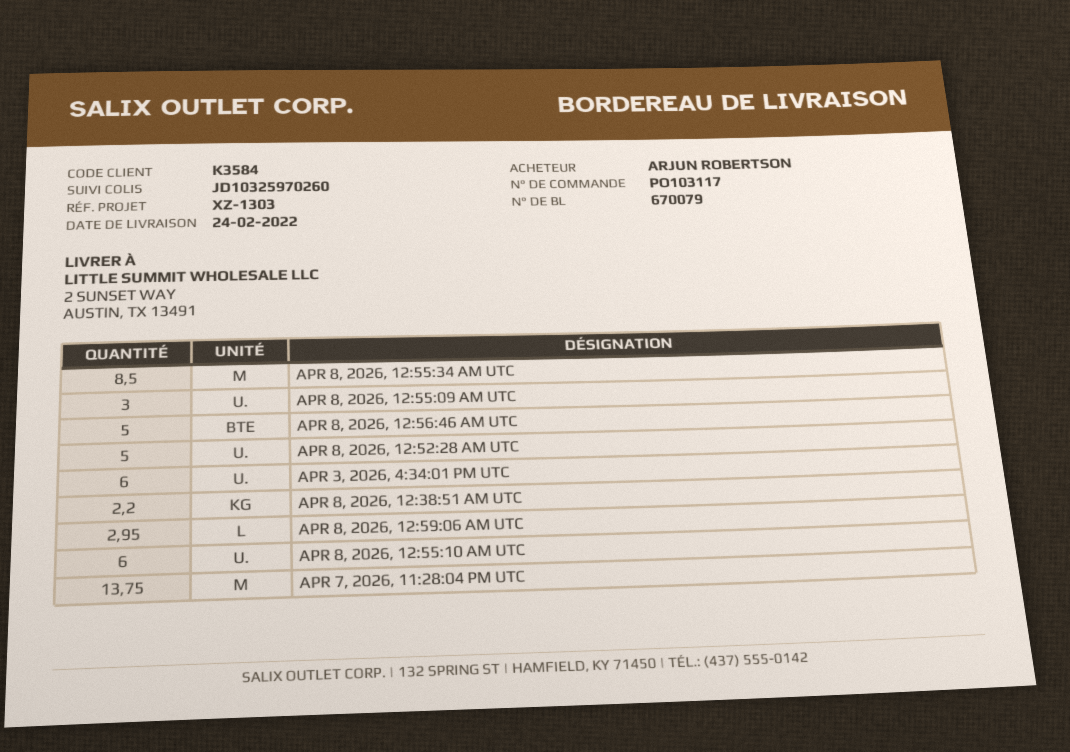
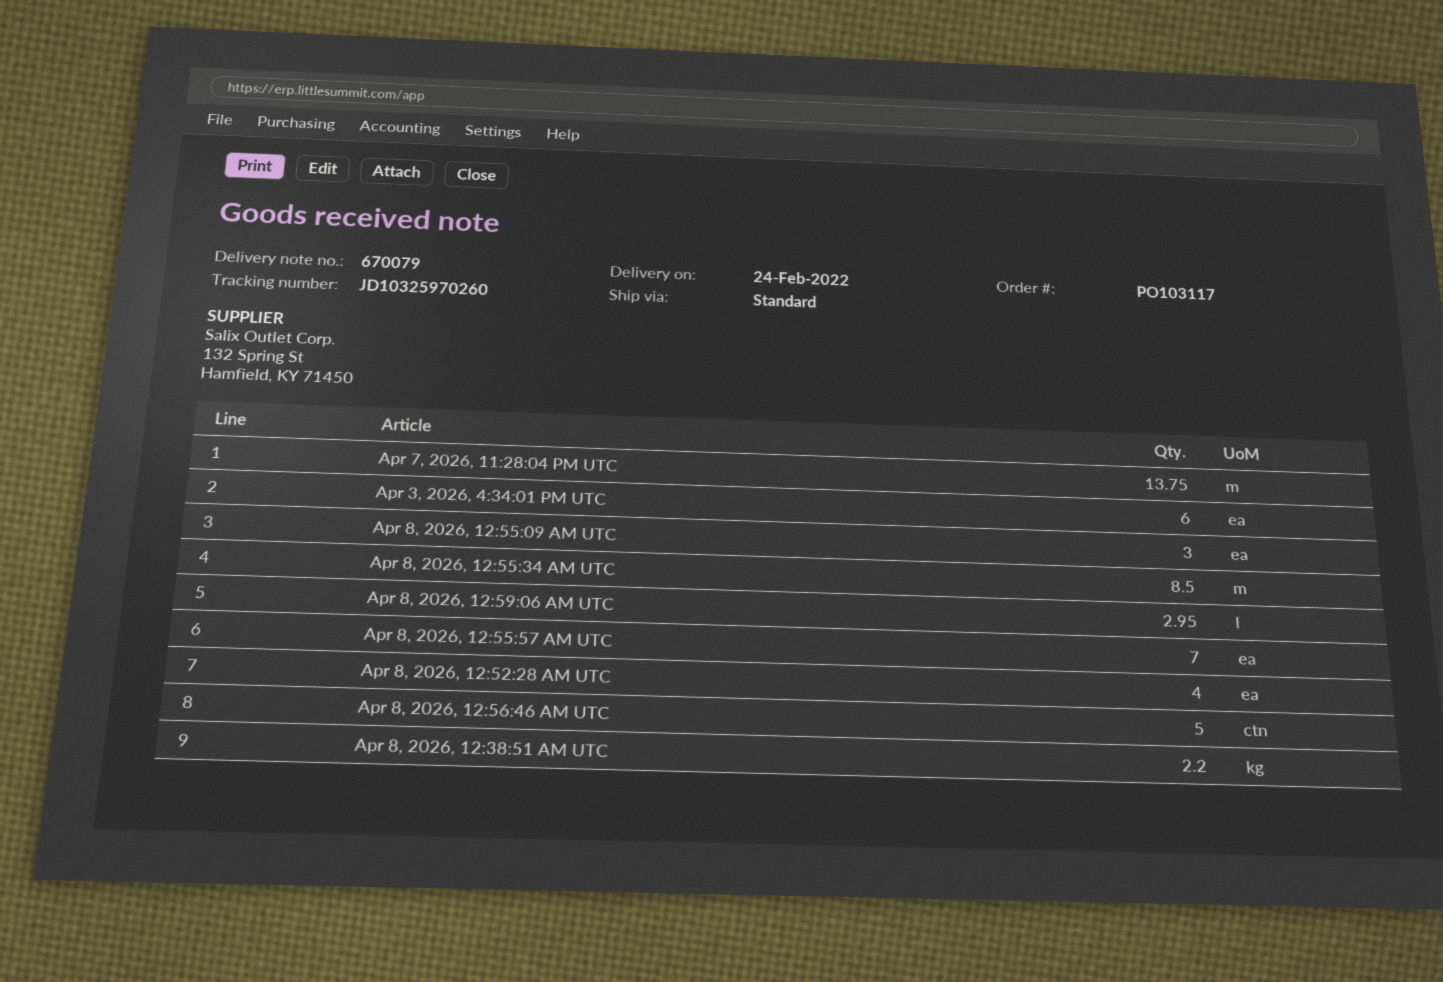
APR 8, 2026, 12:52:28 AM UTC: 5 -> 4
APR 8, 2026, 12:55:10 AM UTC: 6 -> none
Apr 8, 2026, 12:55:57 AM UTC: none -> 7

